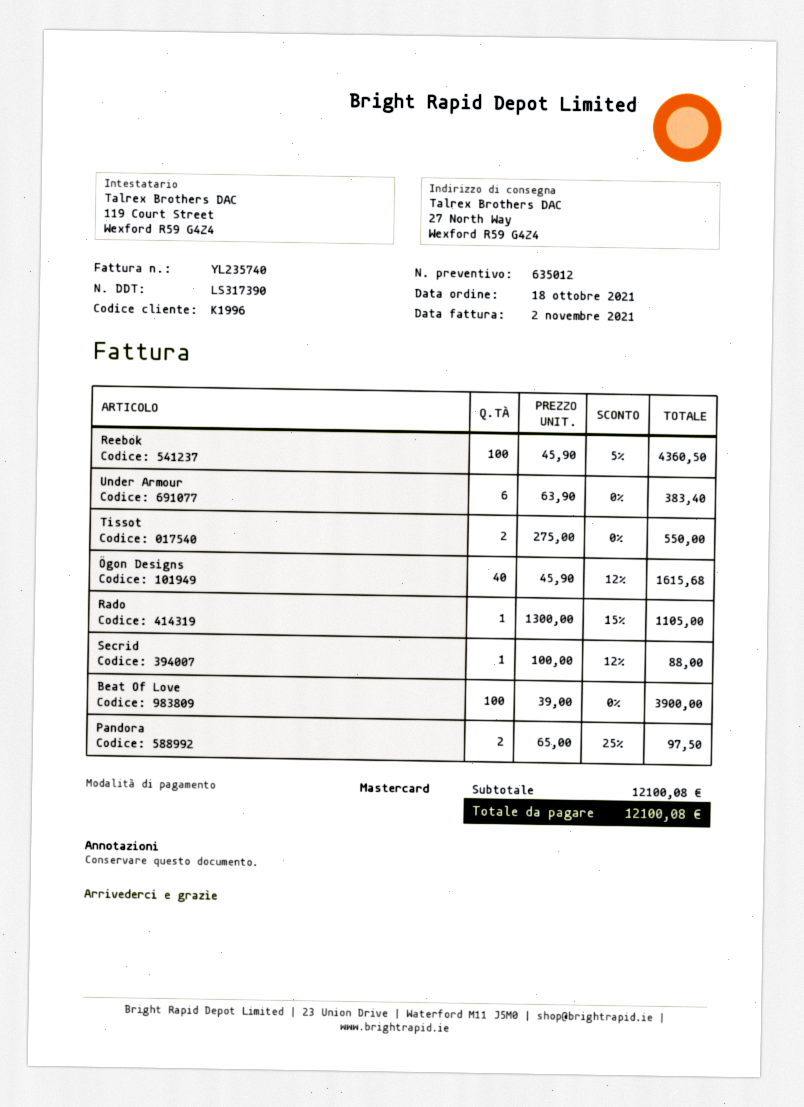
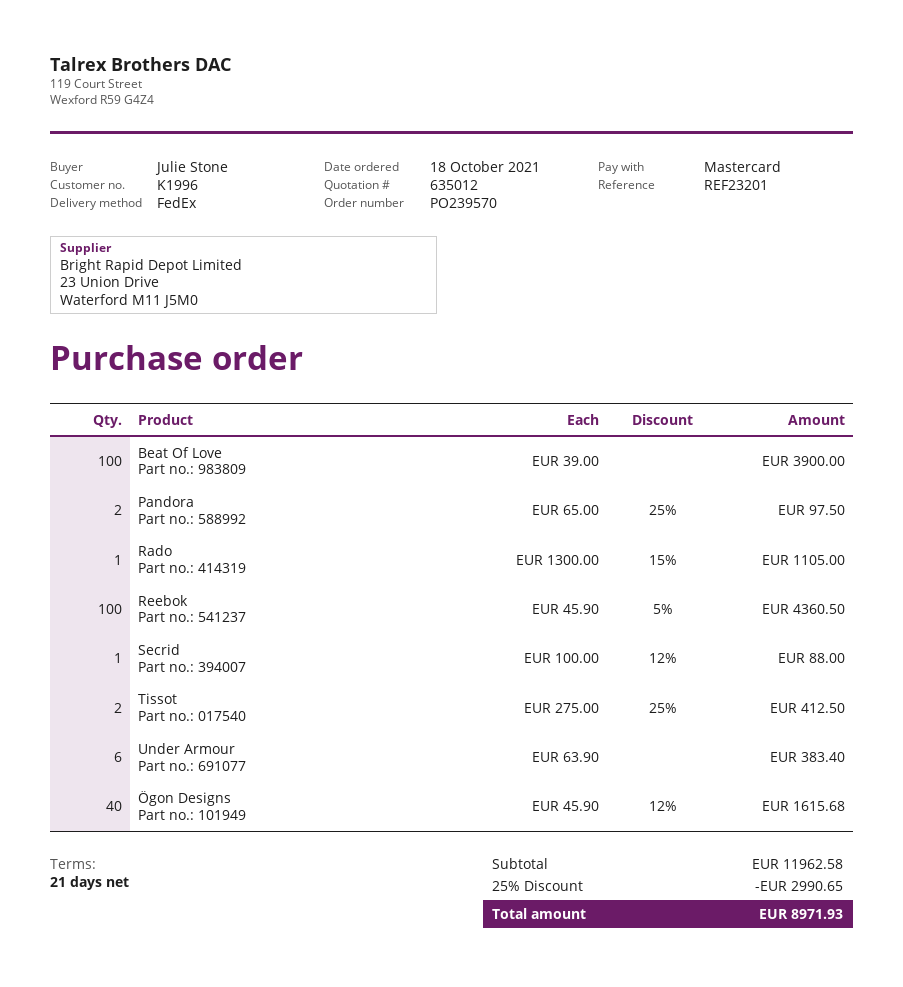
Tissot: 2 x 275.00 = 550.00 -> 2 x 275.00 - 25% = 412.50
subtotal: 12100.08 -> 11962.58
discount: none -> 25% = 2990.65
total: 12100.08 -> 8971.93

